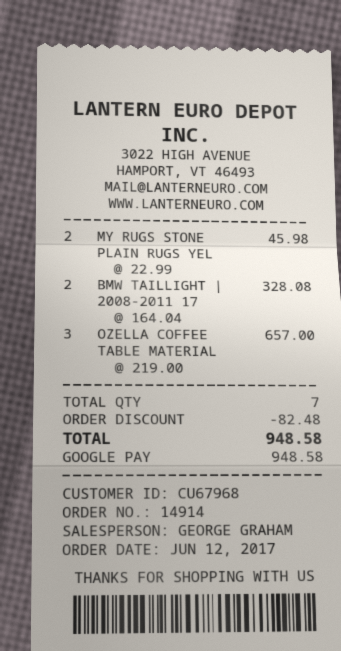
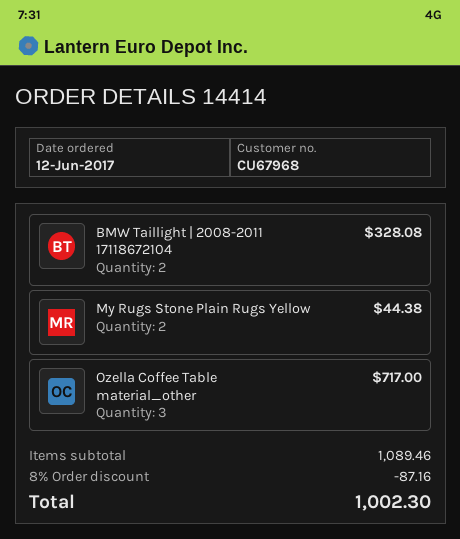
order number: 14914 -> 14414
MY RUGS STONE PLAIN RUGS YEL: 2 for 45.98 -> 2 for 44.38
OZELLA COFFEE TABLE MATERIAL: 3 for 657.00 -> 3 for 717.00
discount: 82.48 -> 87.16
total: 948.58 -> 1002.30

